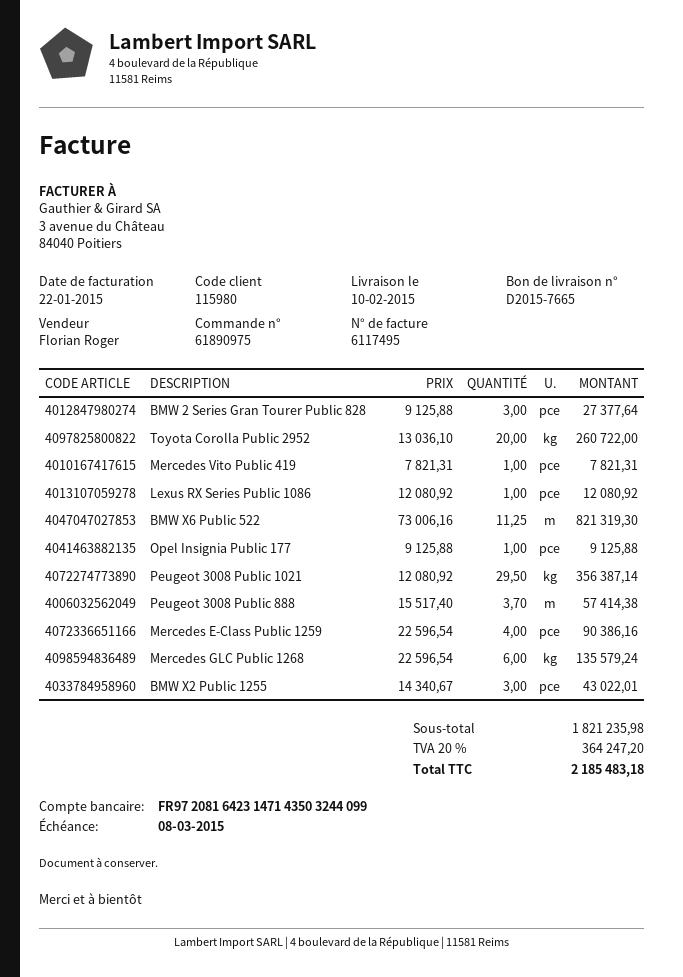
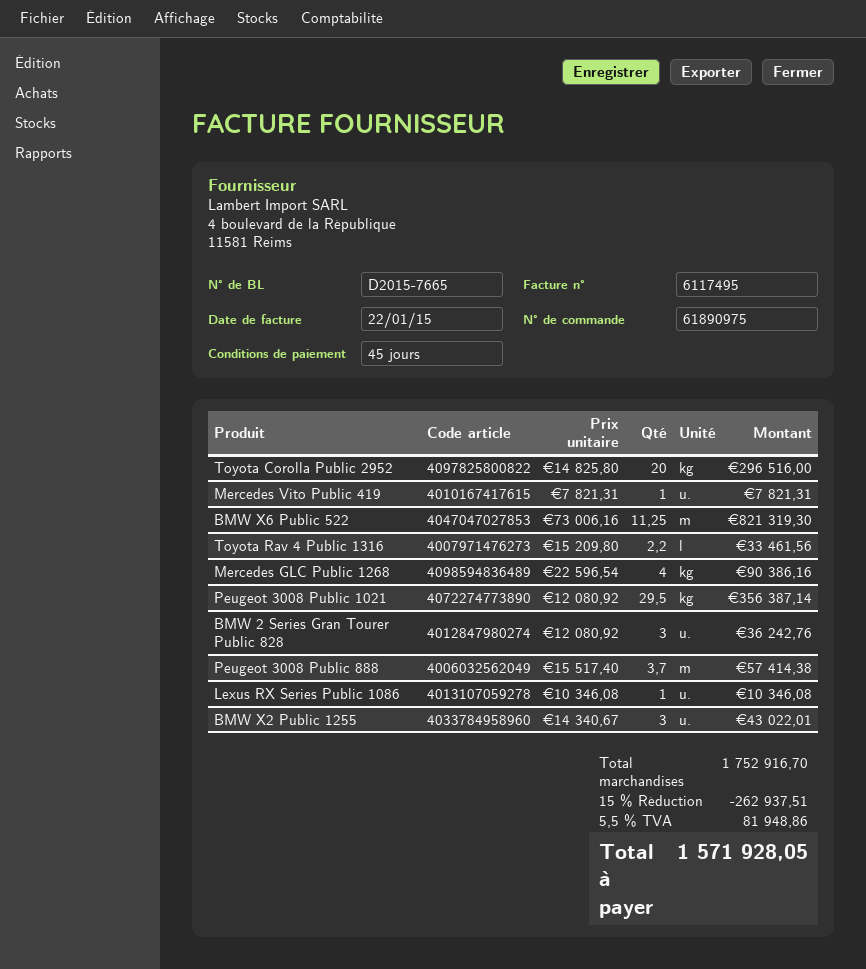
BMW 2 Series Gran Tourer Public 828: 3 x 9125.88 = 27377.64 -> 3 x 12080.92 = 36242.76
Toyota Corolla Public 2952: 20 x 13036.10 = 260722.00 -> 20 x 14825.80 = 296516.00
Lexus RX Series Public 1086: 1 x 12080.92 = 12080.92 -> 1 x 10346.08 = 10346.08
Opel Insignia Public 177: 1 x 9125.88 = 9125.88 -> none
Mercedes E-Class Public 1259: 4 x 22596.54 = 90386.16 -> none
Mercedes GLC Public 1268: 6 x 22596.54 = 135579.24 -> 4 x 22596.54 = 90386.16
Toyota Rav 4 Public 1316: none -> 2.2 x 15209.80 = 33461.56
subtotal: 1821235.98 -> 1752916.70
discount: none -> 15% = 262937.51
tax: 20% = 364247.20 -> 5.5% = 81948.86
total: 2185483.18 -> 1571928.05

